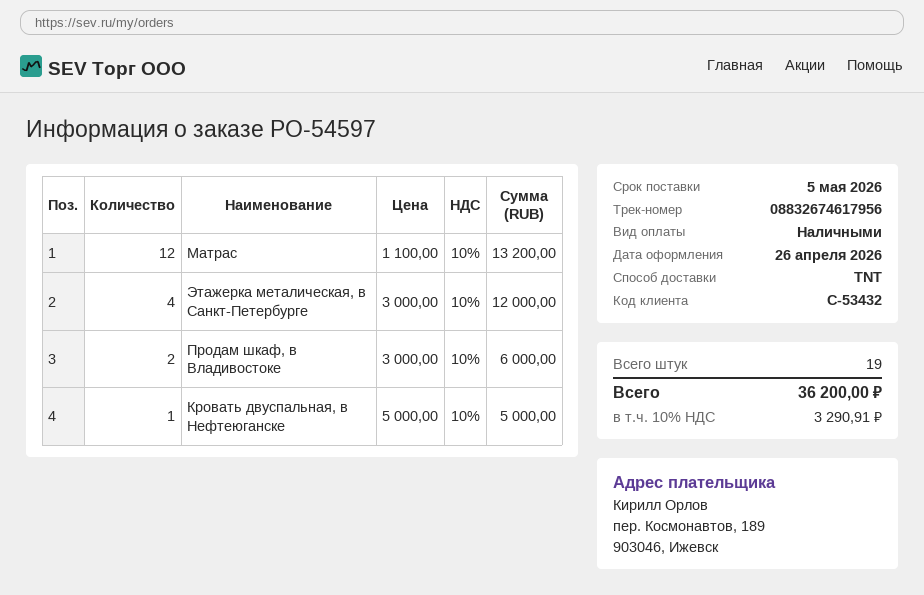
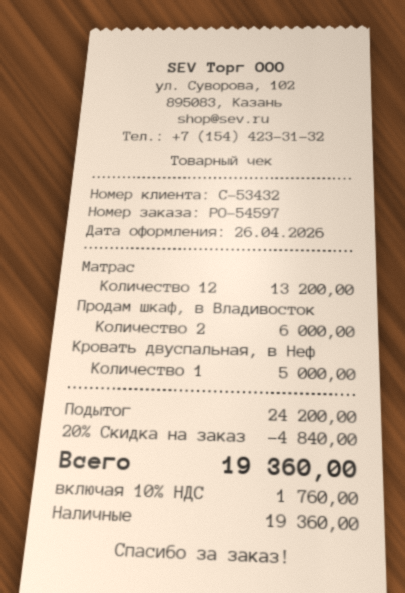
Этажерка металическая, в Санкт-Петербурге: 4 for 12000.00 -> none
discount: none -> 20% = 4840.00
tax: 10% = 3290.91 -> 10% = 1760.00
total: 36200.00 -> 19360.00

